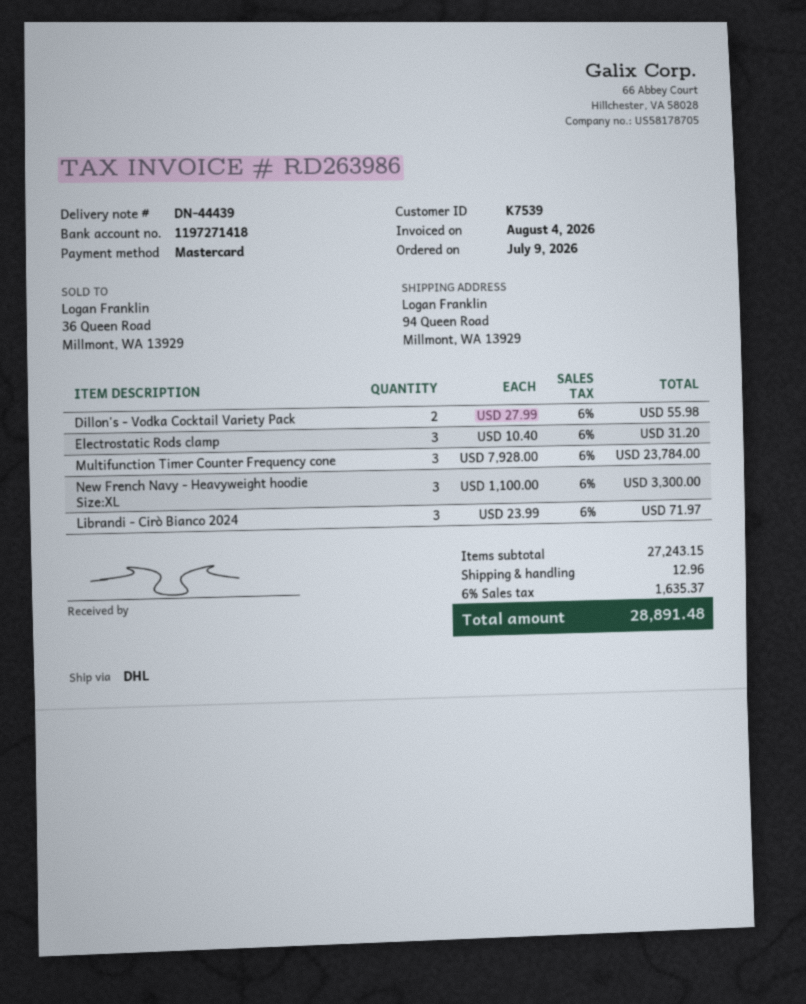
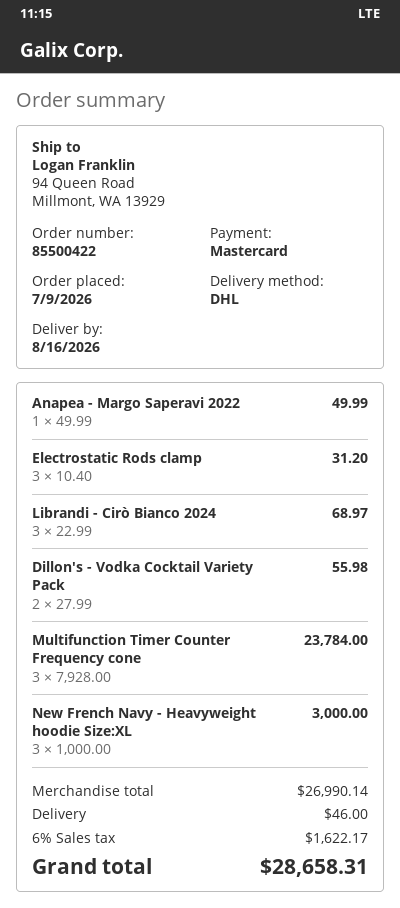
New French Navy - Heavyweight hoodie Size:XL: 3 x 1100.00 = 3300.00 -> 3 x 1000.00 = 3000.00
Librandi - Cirò Bianco 2024: 3 x 23.99 = 71.97 -> 3 x 22.99 = 68.97
Anapea - Margo Saperavi 2022: none -> 1 x 49.99 = 49.99
subtotal: 27243.15 -> 26990.14
shipping: 12.96 -> 46.00
tax: 6% = 1635.37 -> 6% = 1622.17
total: 28891.48 -> 28658.31

